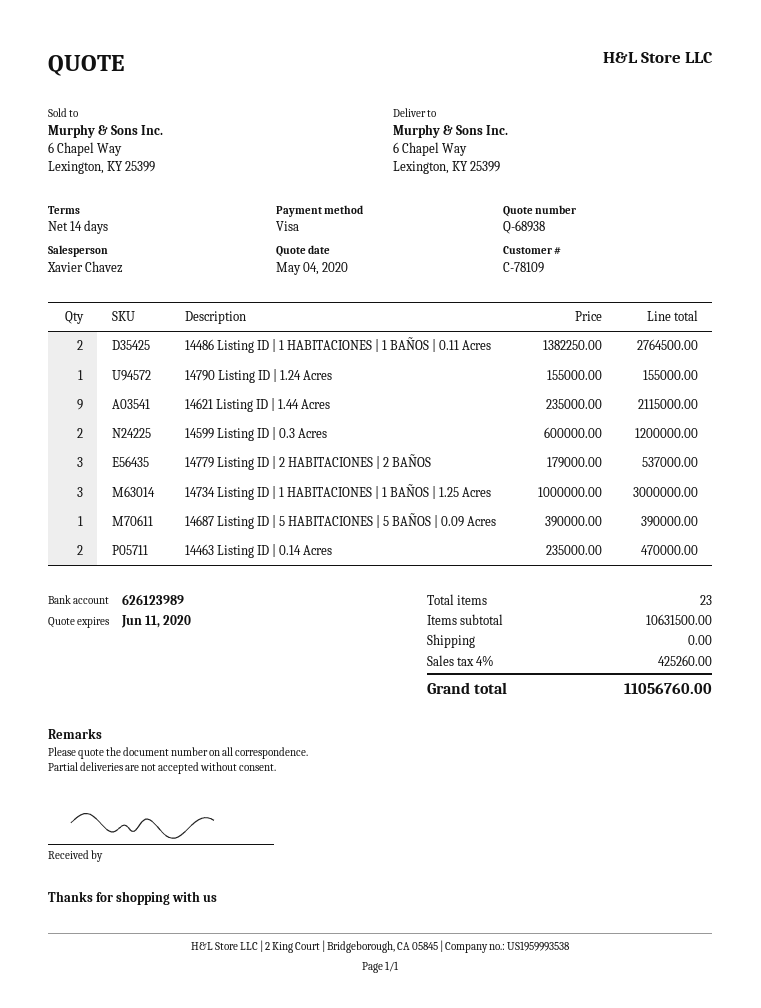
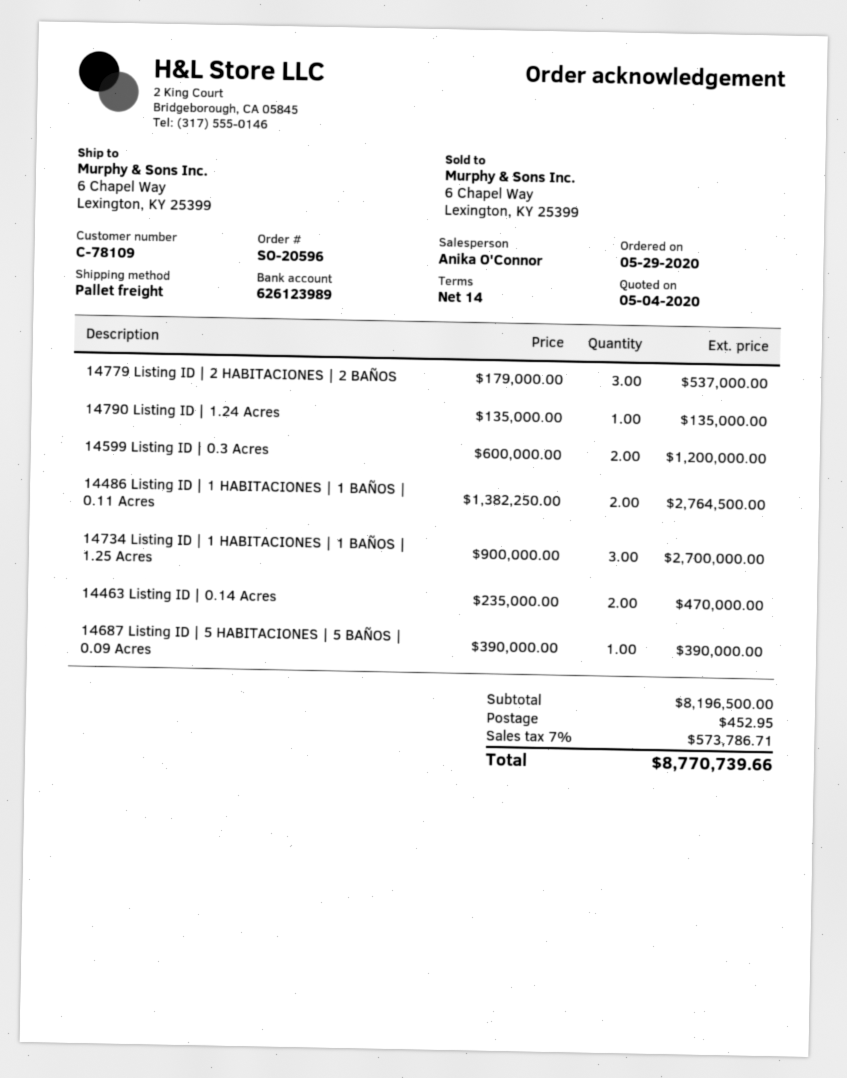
sales rep: Xavier Chavez -> Anika O'Connor
14790 Listing ID | 1.24 Acres: 1 x 155000.00 = 155000.00 -> 1 x 135000.00 = 135000.00
14621 Listing ID | 1.44 Acres: 9 x 235000.00 = 2115000.00 -> none
14734 Listing ID | 1 HABITACIONES | 1 BAÑOS | 1.25 Acres: 3 x 1000000.00 = 3000000.00 -> 3 x 900000.00 = 2700000.00
subtotal: 10631500.00 -> 8196500.00
shipping: 0.00 -> 452.95
tax: 4% = 425260.00 -> 7% = 573786.71
total: 11056760.00 -> 8770739.66

